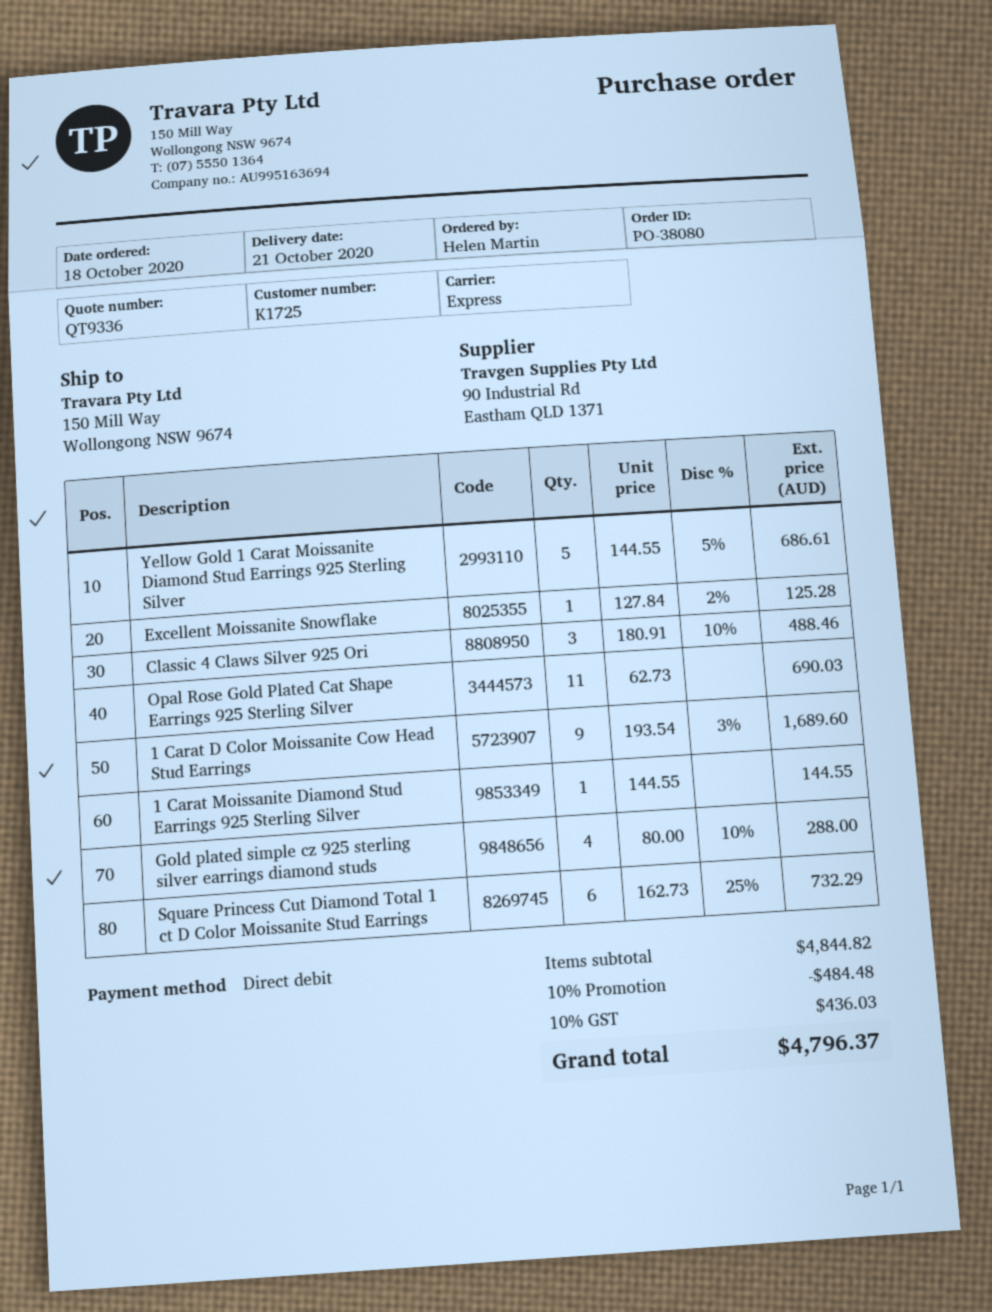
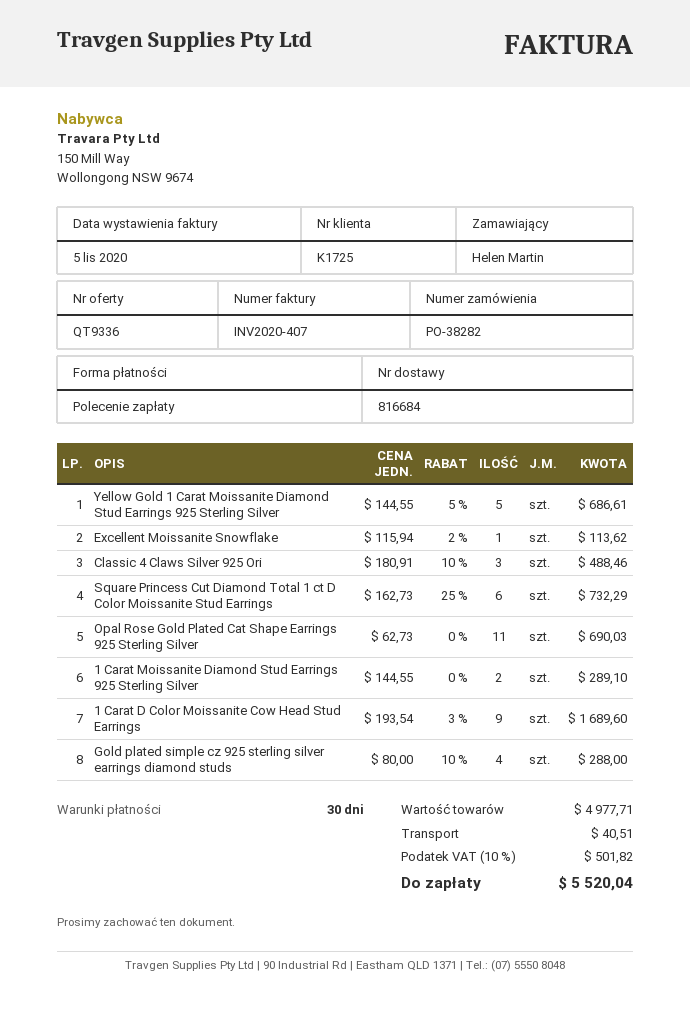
order number: PO-38080 -> PO-38282
Excellent Moissanite Snowflake: 1 x 127.84 - 2% = 125.28 -> 1 x 115.94 - 2% = 113.62
1 Carat Moissanite Diamond Stud Earrings 925 Sterling Silver: 1 x 144.55 = 144.55 -> 2 x 144.55 = 289.10
subtotal: 4844.82 -> 4977.71
discount: 10% = 484.48 -> none
shipping: none -> 40.51
tax: 10% = 436.03 -> 10% = 501.82
total: 4796.37 -> 5520.04

